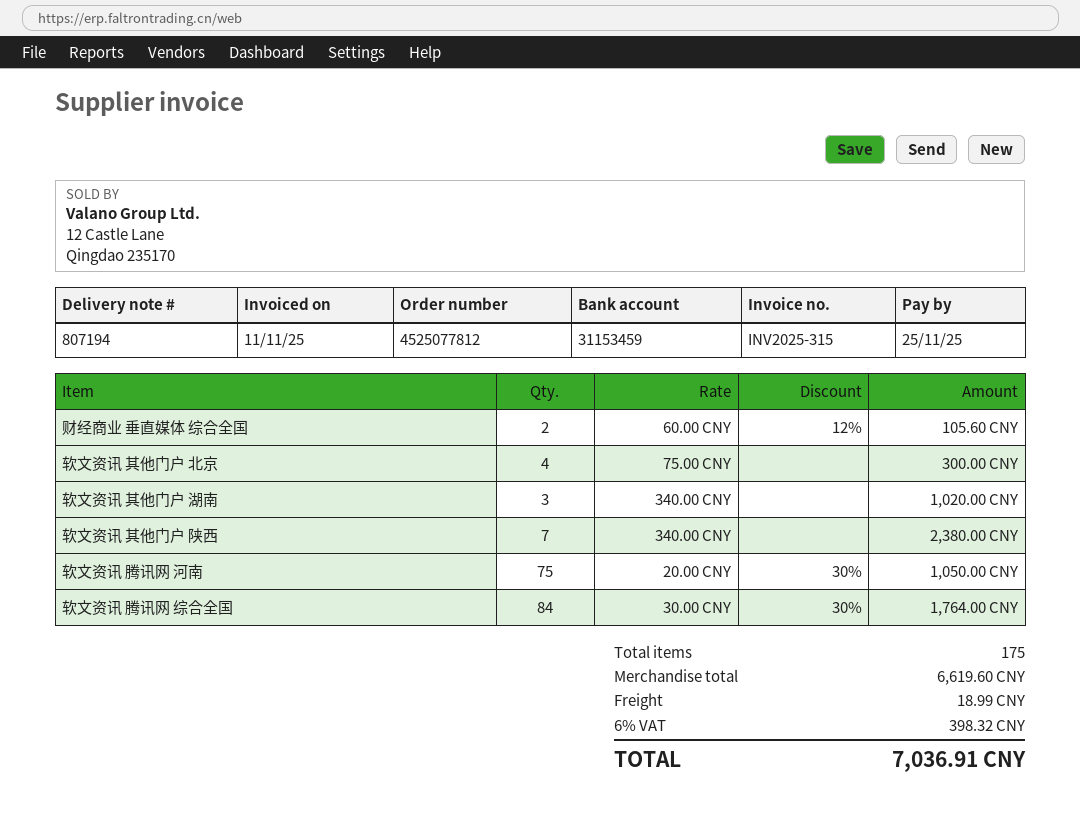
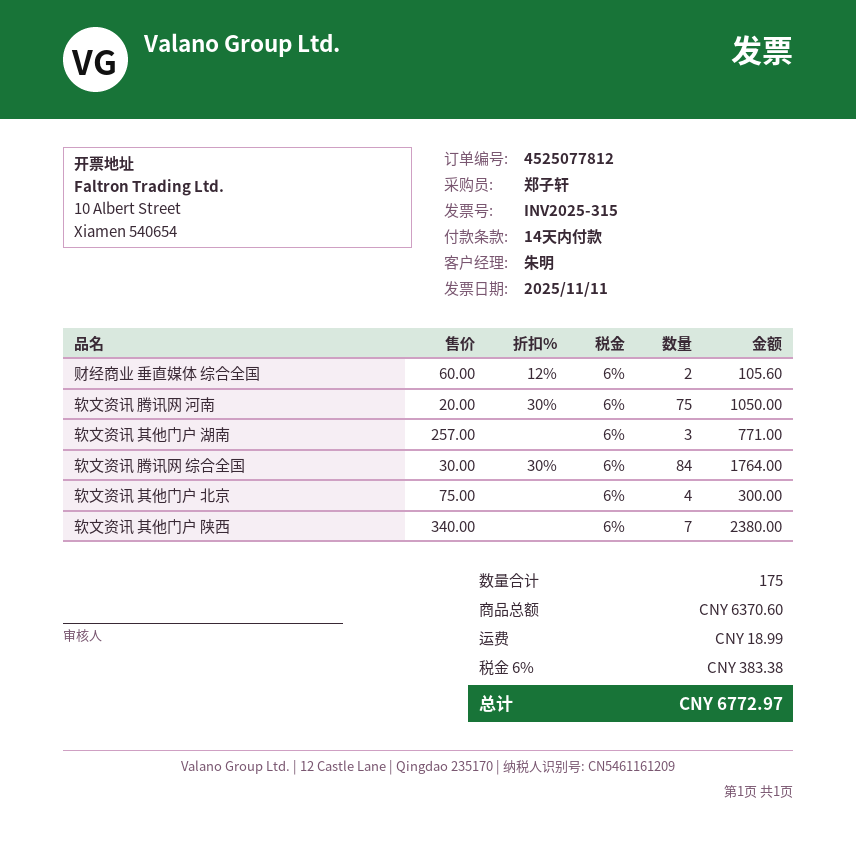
软文资讯 其他门户 湖南: 3 x 340.00 = 1020.00 -> 3 x 257.00 = 771.00
subtotal: 6619.60 -> 6370.60
tax: 6% = 398.32 -> 6% = 383.38
total: 7036.91 -> 6772.97

